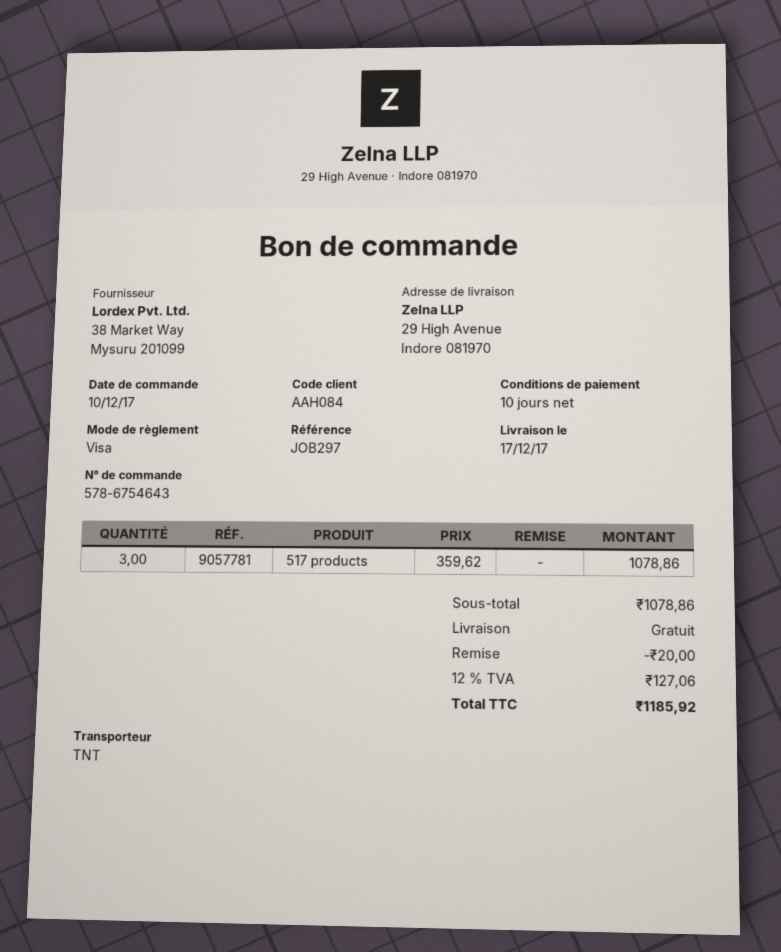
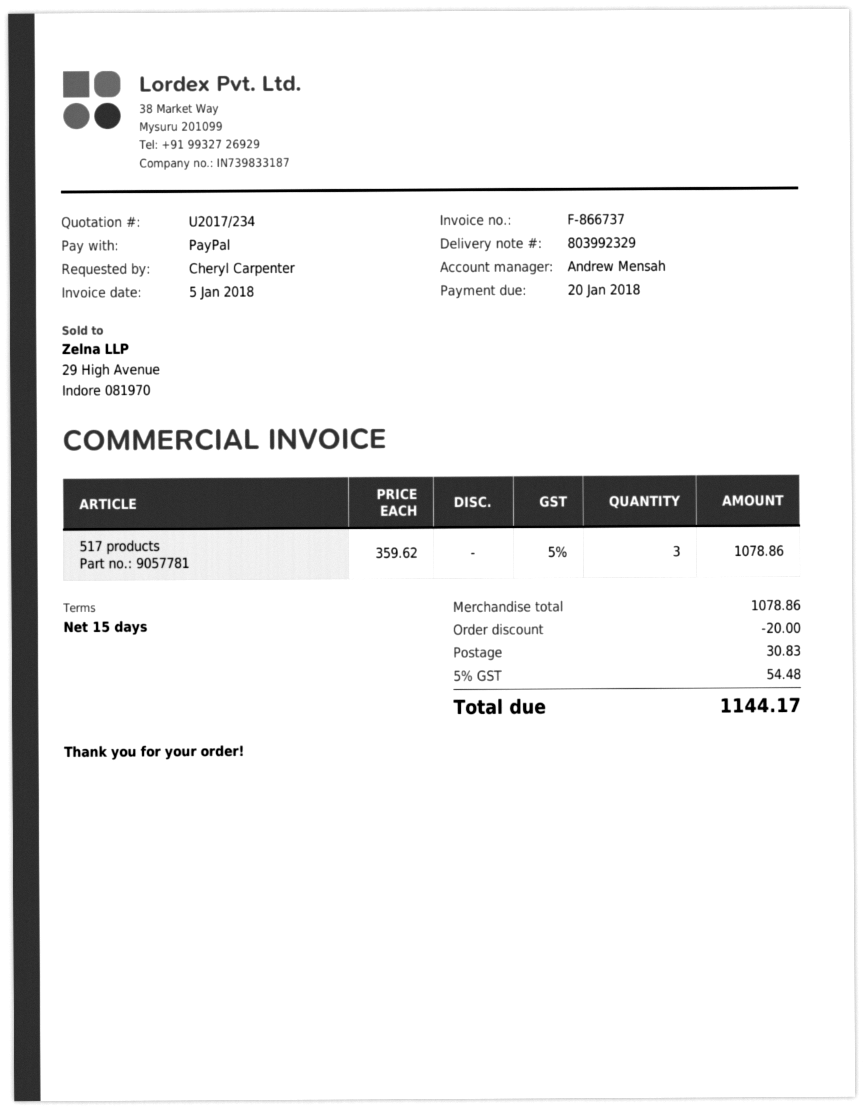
payment terms: 10 days -> 15 days
payment method: Visa -> PayPal
shipping: 0.00 -> 30.83
tax: 12% = 127.06 -> 5% = 54.48
total: 1185.92 -> 1144.17

